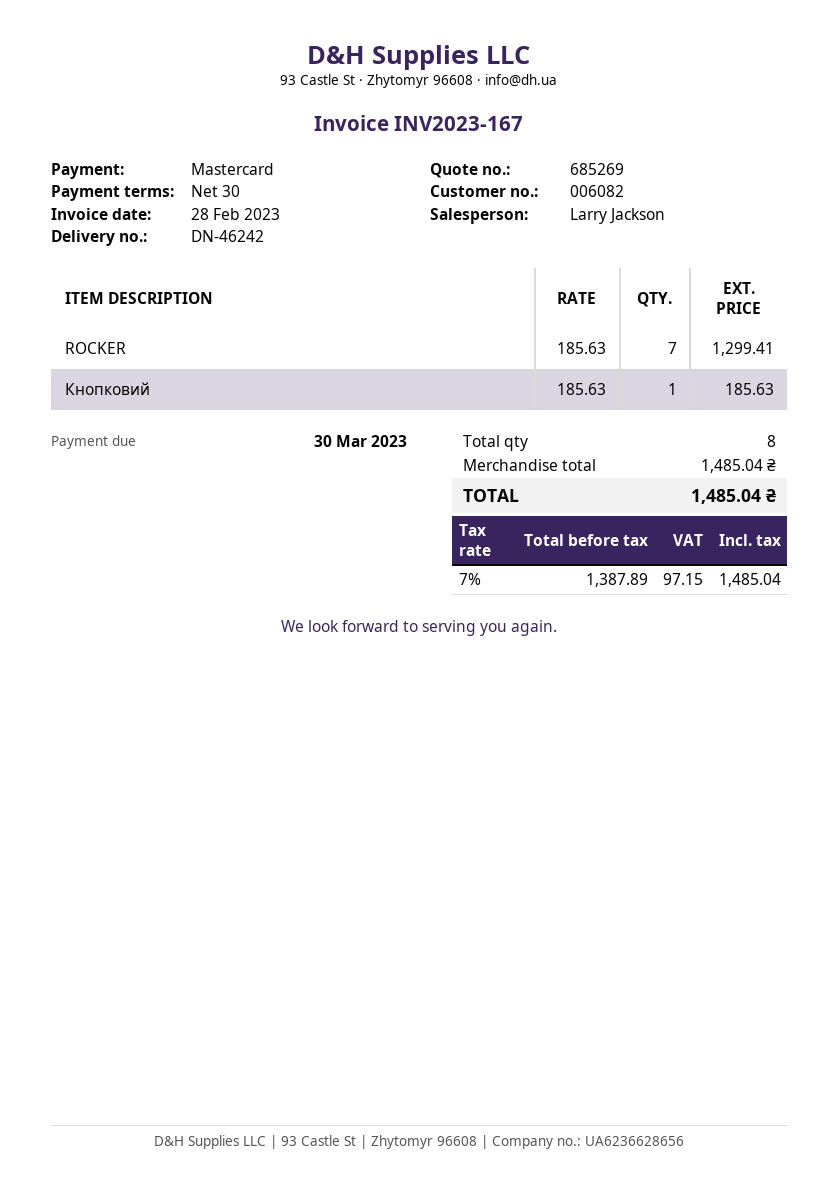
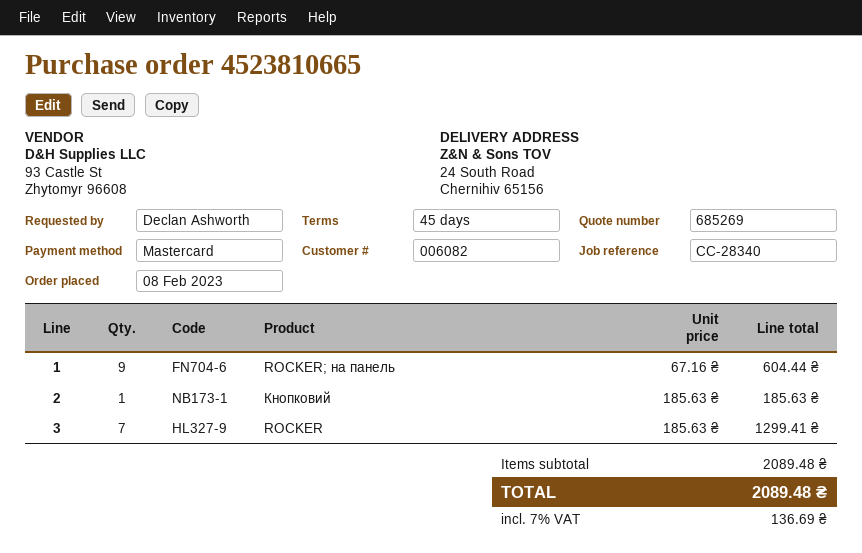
payment terms: 30 days -> 45 days
ROCKER; на панель: none -> 9 x 67.16 = 604.44
subtotal: 1485.04 -> 2089.48
tax: 7% = 97.15 -> 7% = 136.69
total: 1485.04 -> 2089.48

